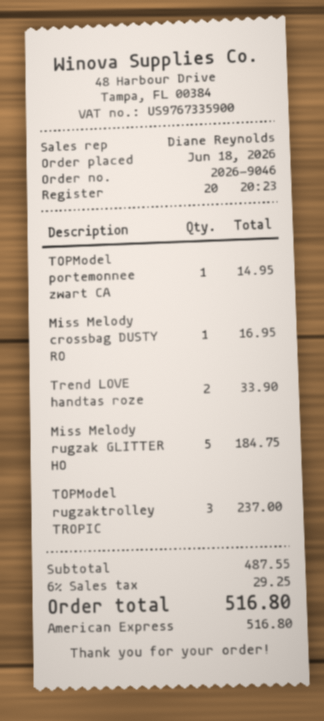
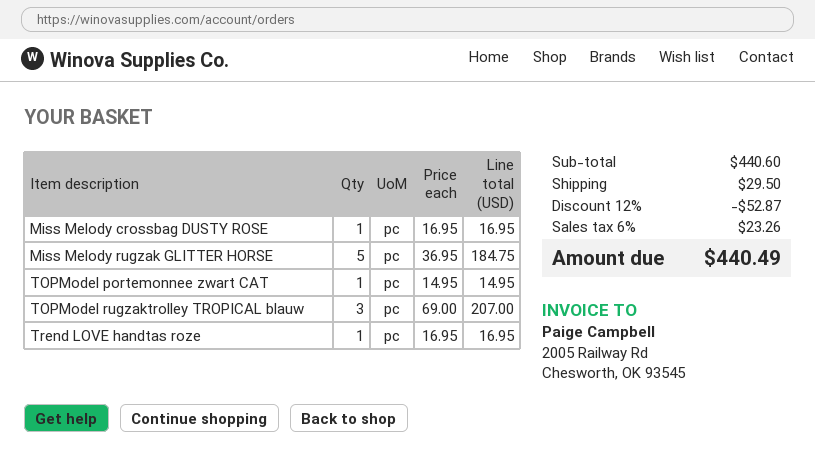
Trend LOVE handtas roze: 2 for 33.90 -> 1 for 16.95
TOPModel rugzaktrolley TROPIC: 3 for 237.00 -> 3 for 207.00
subtotal: 487.55 -> 440.60
discount: none -> 12% = 52.87
shipping: none -> 29.50
tax: 6% = 29.25 -> 6% = 23.26
total: 516.80 -> 440.49

